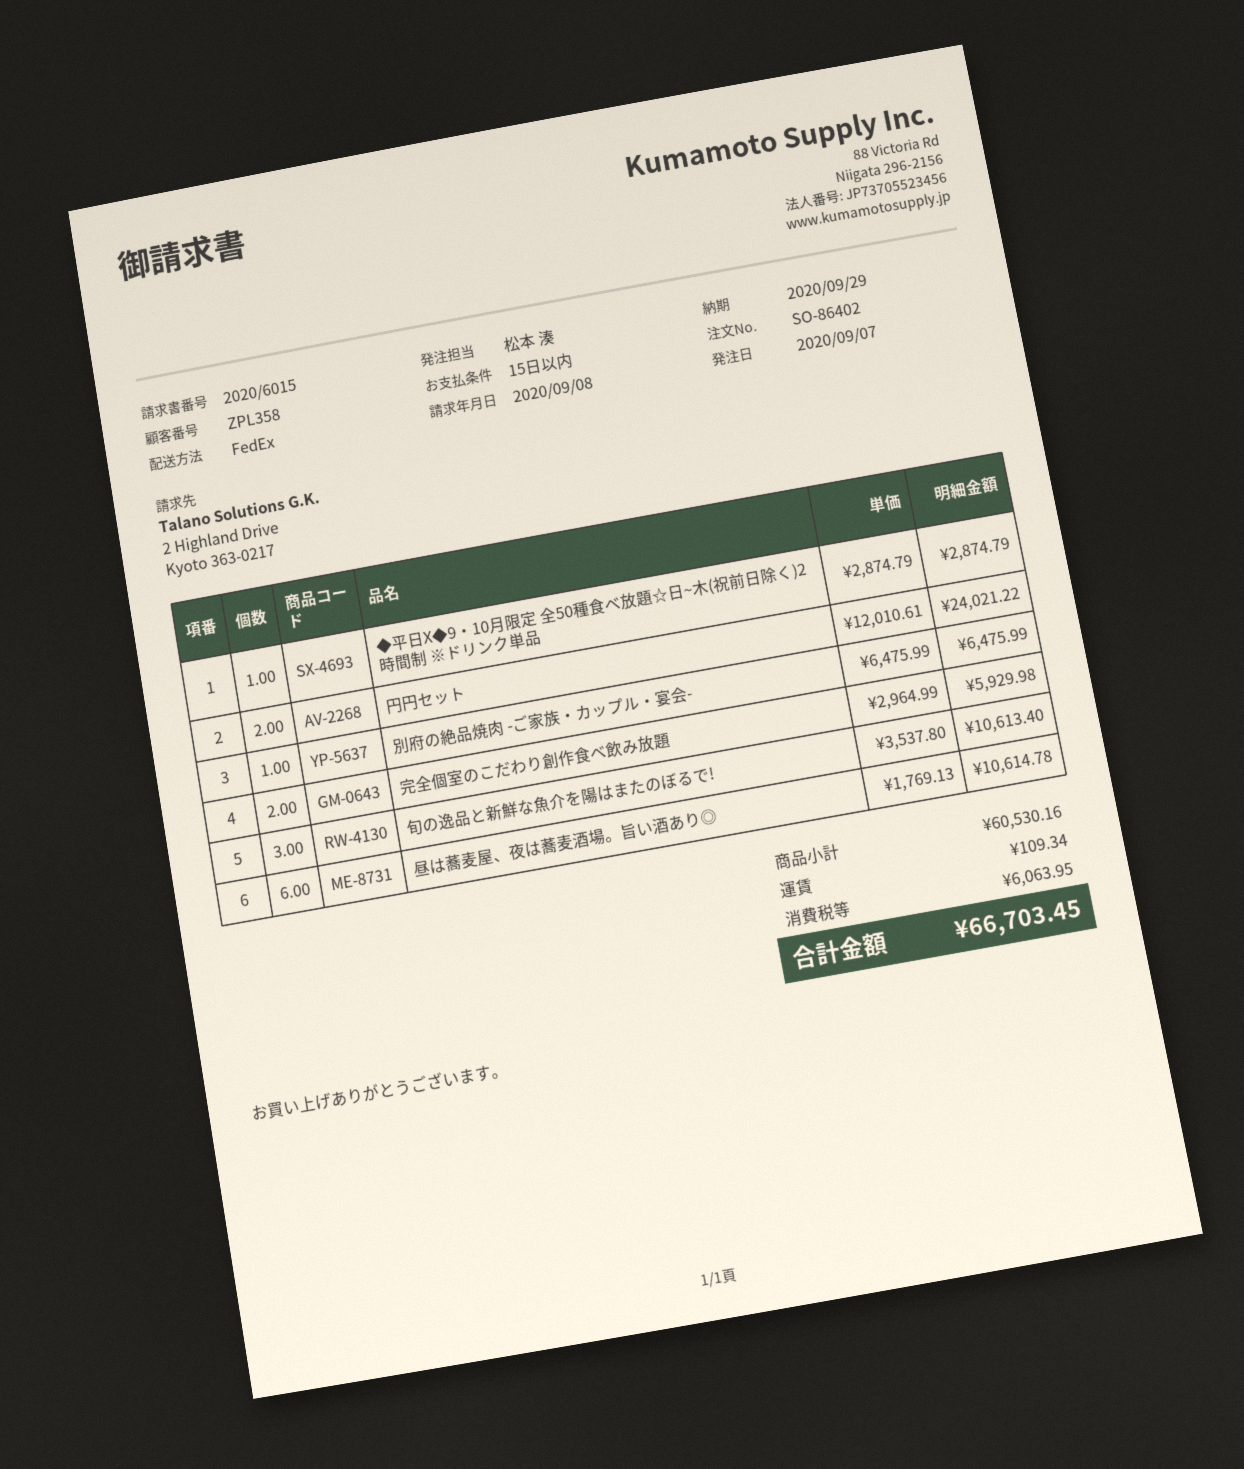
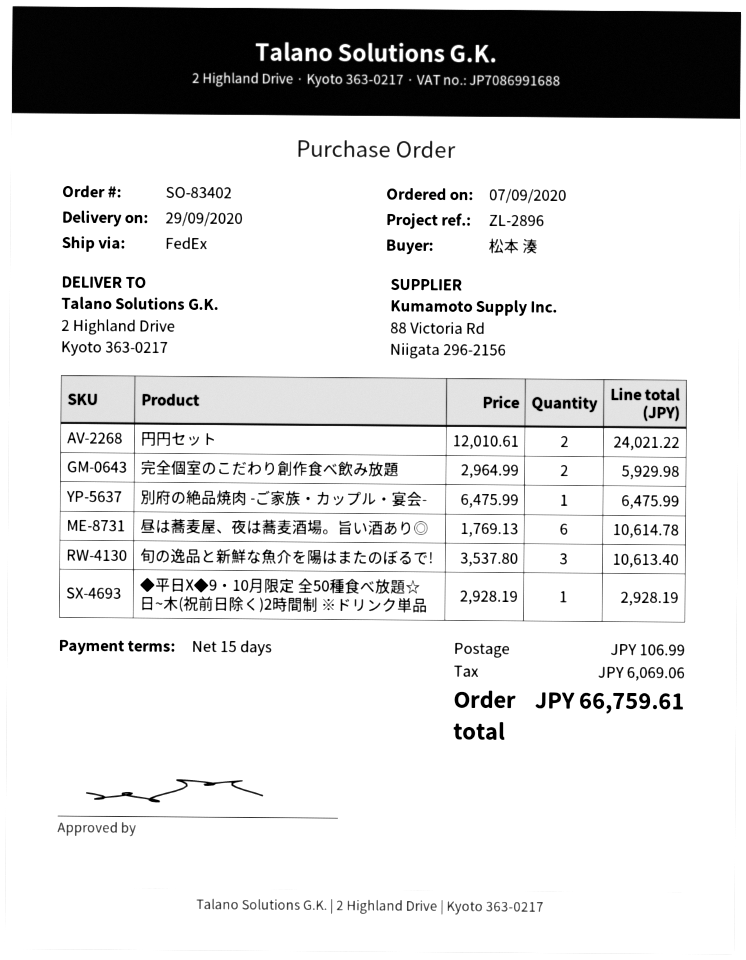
order number: SO-86402 -> SO-83402
◆平日X◆9・10月限定 全50種食べ放題☆日~木(祝前日除く)2時間制 ※ドリンク単品: 1 x 2874.79 = 2874.79 -> 1 x 2928.19 = 2928.19
shipping: 109.34 -> 106.99
tax: 6063.95 -> 6069.06
total: 66703.45 -> 66759.61

